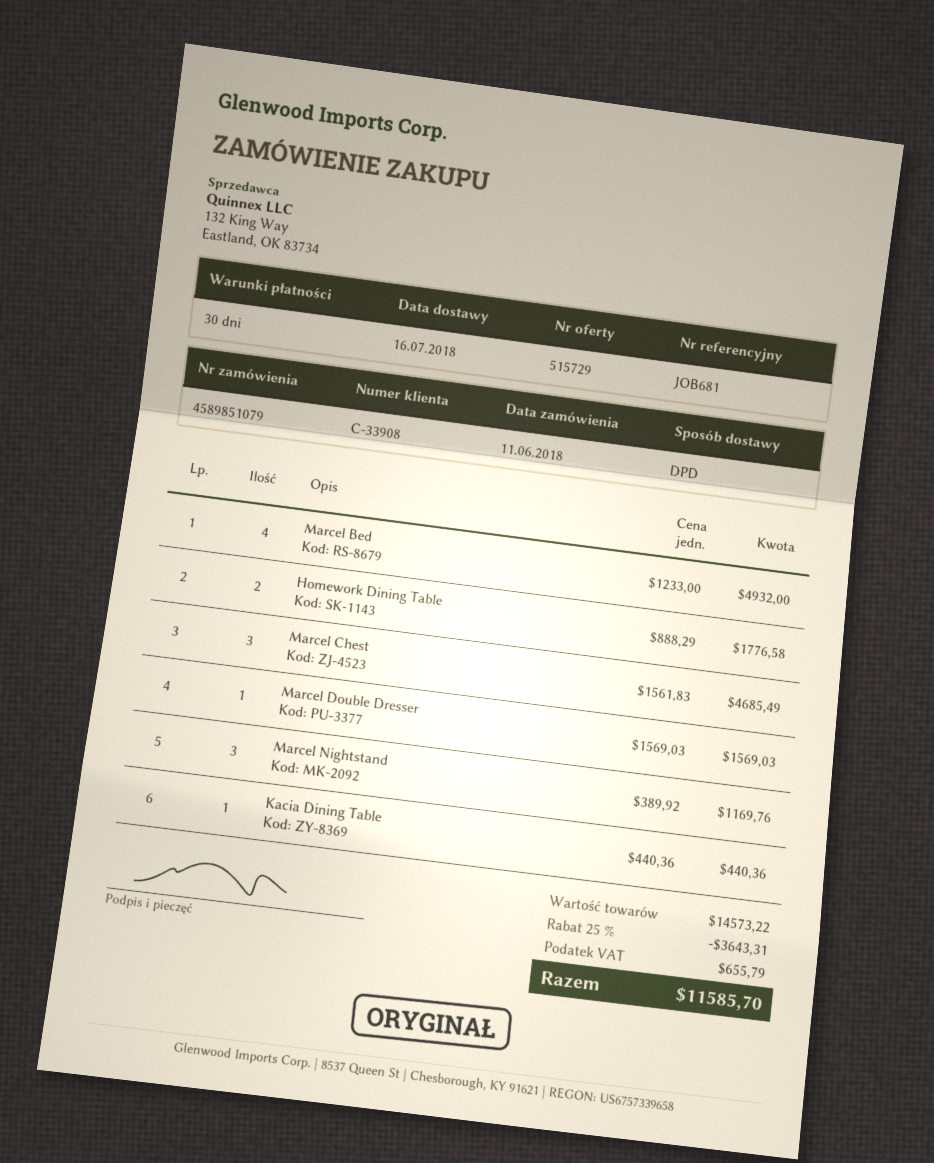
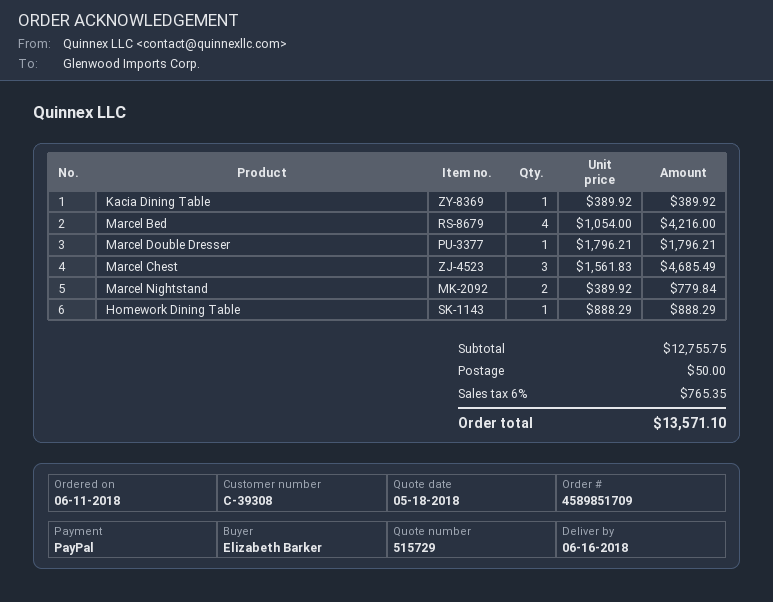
order number: 4589851079 -> 4589851709
delivery date: 2018-07-16 -> 2018-06-16
customer number: C-33908 -> C-39308
Marcel Bed: 4 x 1233.00 = 4932.00 -> 4 x 1054.00 = 4216.00
Homework Dining Table: 2 x 888.29 = 1776.58 -> 1 x 888.29 = 888.29
Marcel Double Dresser: 1 x 1569.03 = 1569.03 -> 1 x 1796.21 = 1796.21
Marcel Nightstand: 3 x 389.92 = 1169.76 -> 2 x 389.92 = 779.84
Kacia Dining Table: 1 x 440.36 = 440.36 -> 1 x 389.92 = 389.92
subtotal: 14573.22 -> 12755.75
discount: 25% = 3643.31 -> none
shipping: none -> 50.00
tax: 655.79 -> 765.35
total: 11585.70 -> 13571.10

